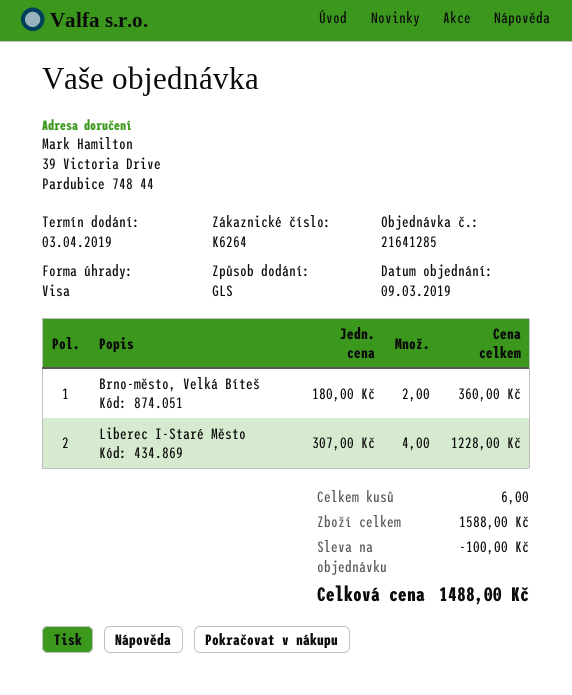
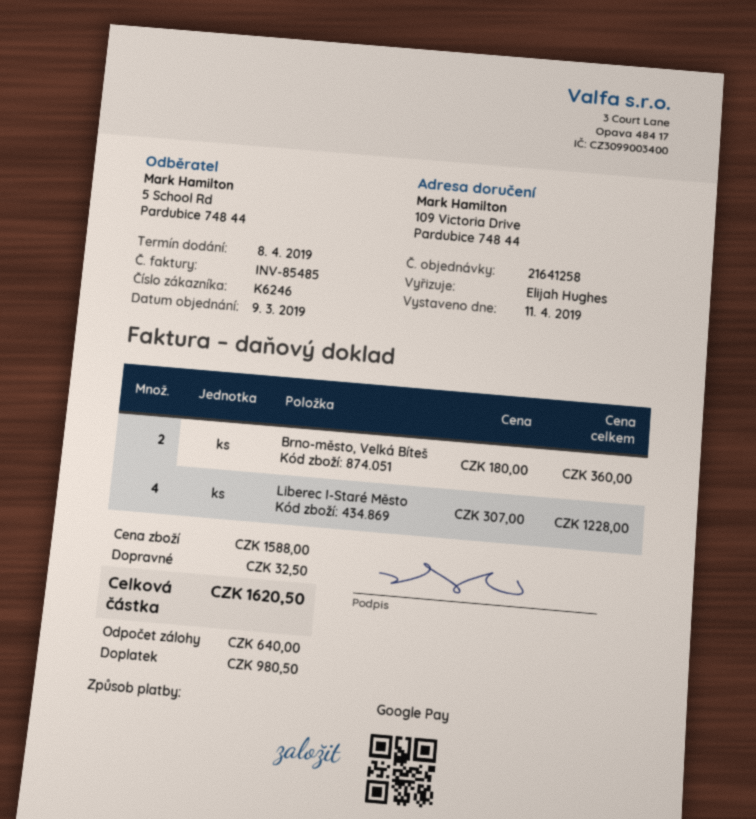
order number: 21641285 -> 21641258
delivery date: 2019-04-03 -> 2019-04-08
customer number: K6264 -> K6246
payment method: Visa -> Google Pay
ship to: 39 Victoria Drive, Pardubice 748 44 -> 109 Victoria Drive, Pardubice 748 44
discount: 100.00 -> none
shipping: none -> 32.50
total: 1488.00 -> 1620.50

